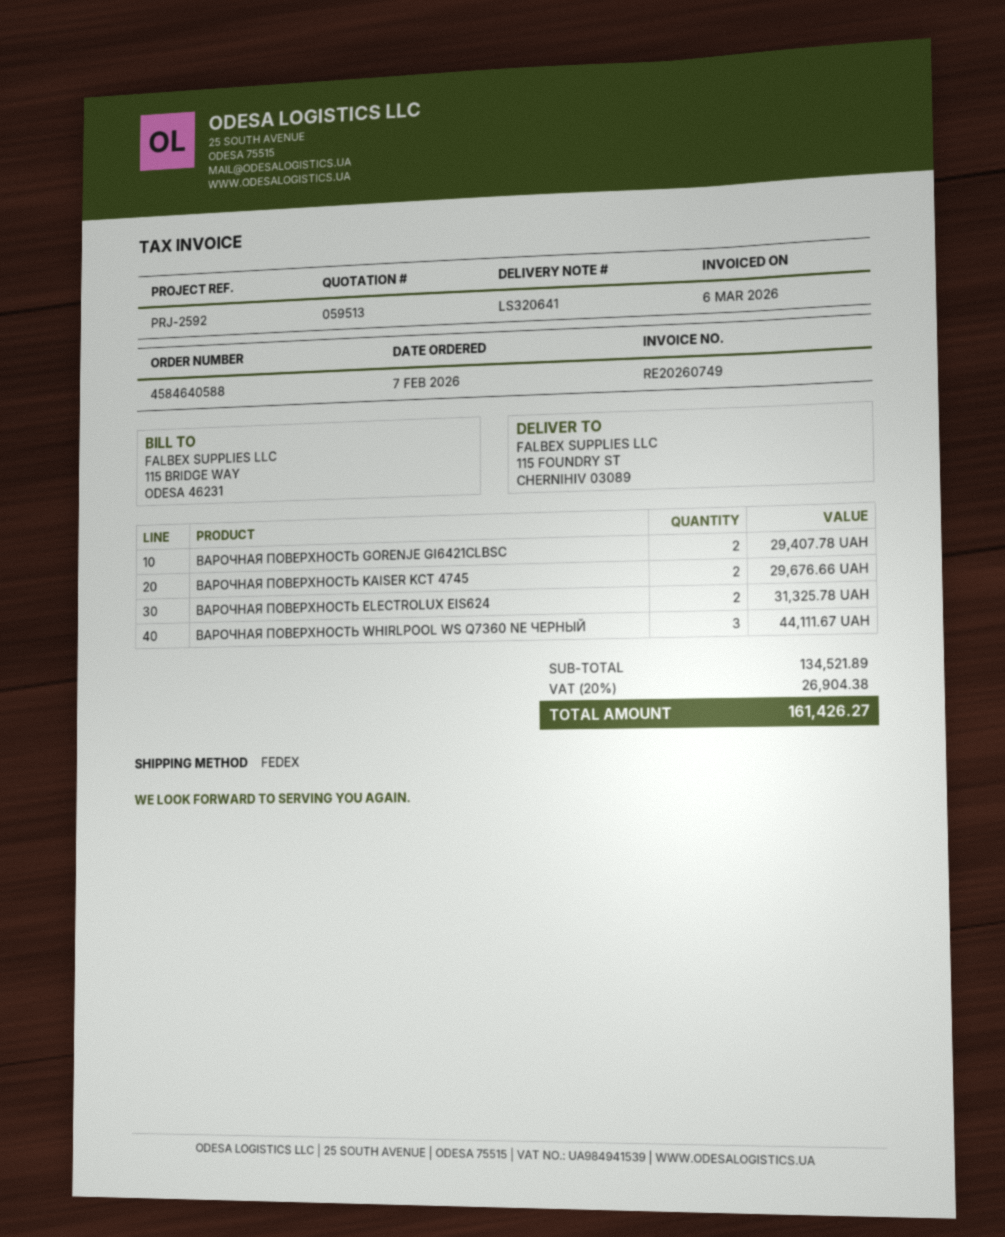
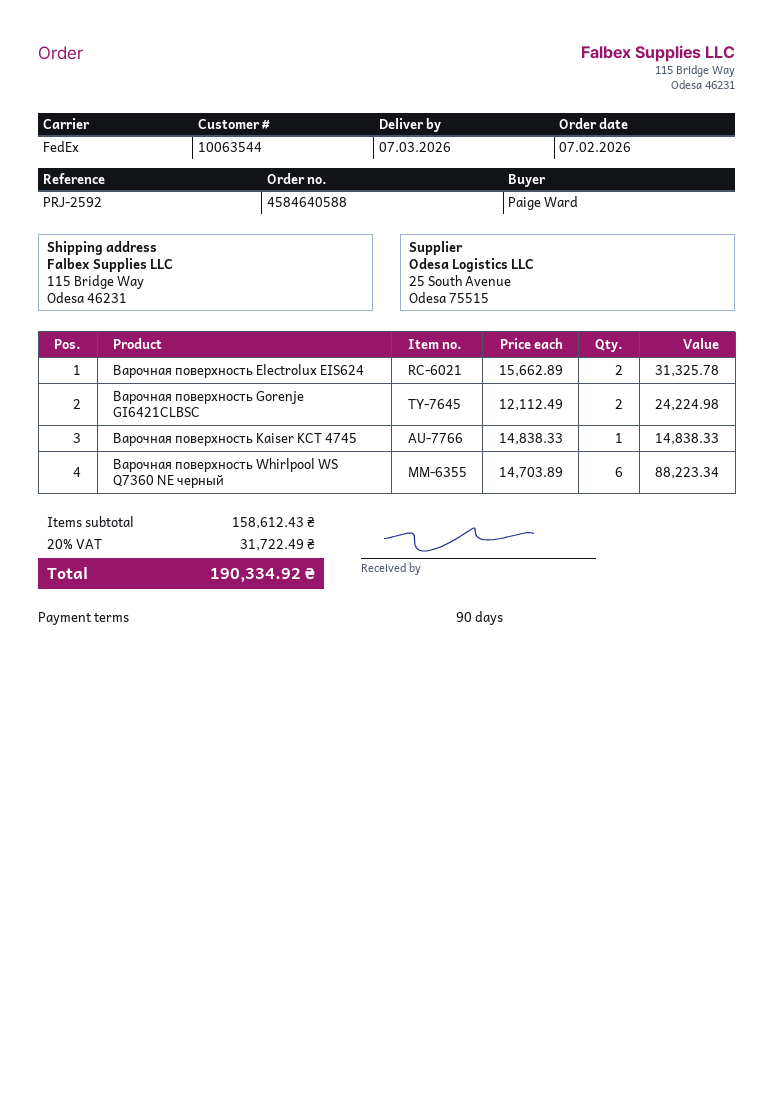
ship to: 115 FOUNDRY ST, CHERNIHIV 03089 -> 115 Bridge Way, Odesa 46231
ВАРОЧНАЯ ПОВЕРХНОСТЬ GORENJE GI6421CLBSC: 2 for 29407.78 -> 2 for 24224.98
ВАРОЧНАЯ ПОВЕРХНОСТЬ KAISER KCT 4745: 2 for 29676.66 -> 1 for 14838.33
ВАРОЧНАЯ ПОВЕРХНОСТЬ WHIRLPOOL WS Q7360 NE ЧЕРНЫЙ: 3 for 44111.67 -> 6 for 88223.34
subtotal: 134521.89 -> 158612.43
tax: 20% = 26904.38 -> 20% = 31722.49
total: 161426.27 -> 190334.92

